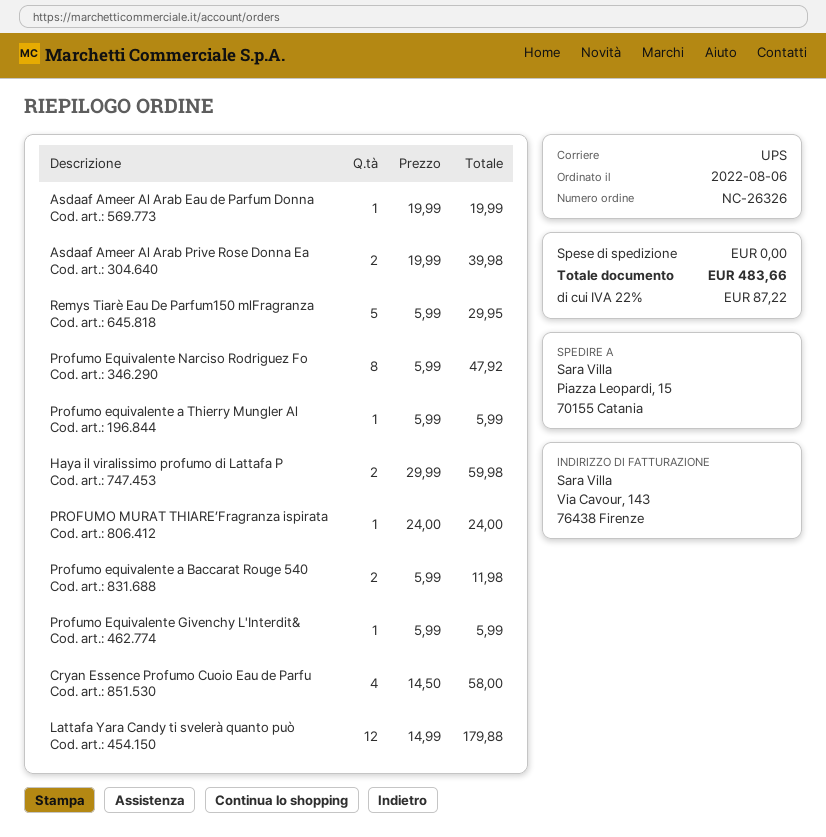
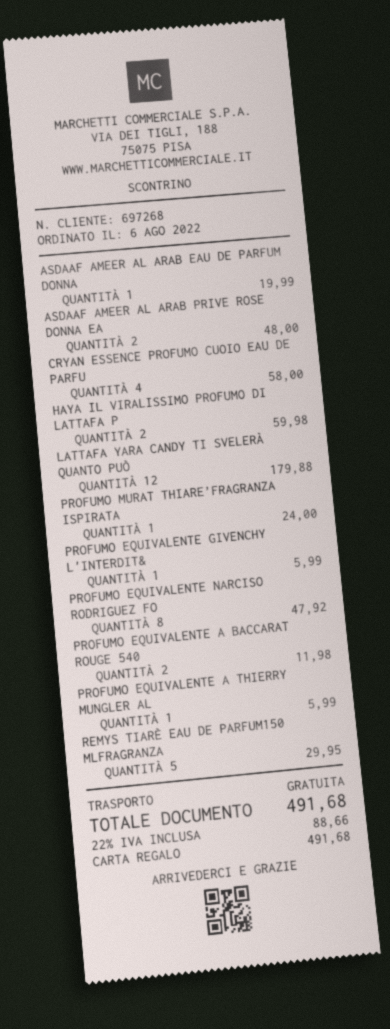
Asdaaf Ameer Al Arab Prive Rose Donna Ea: 2 for 39.98 -> 2 for 48.00
tax: 22% = 87.22 -> 22% = 88.66
total: 483.66 -> 491.68

